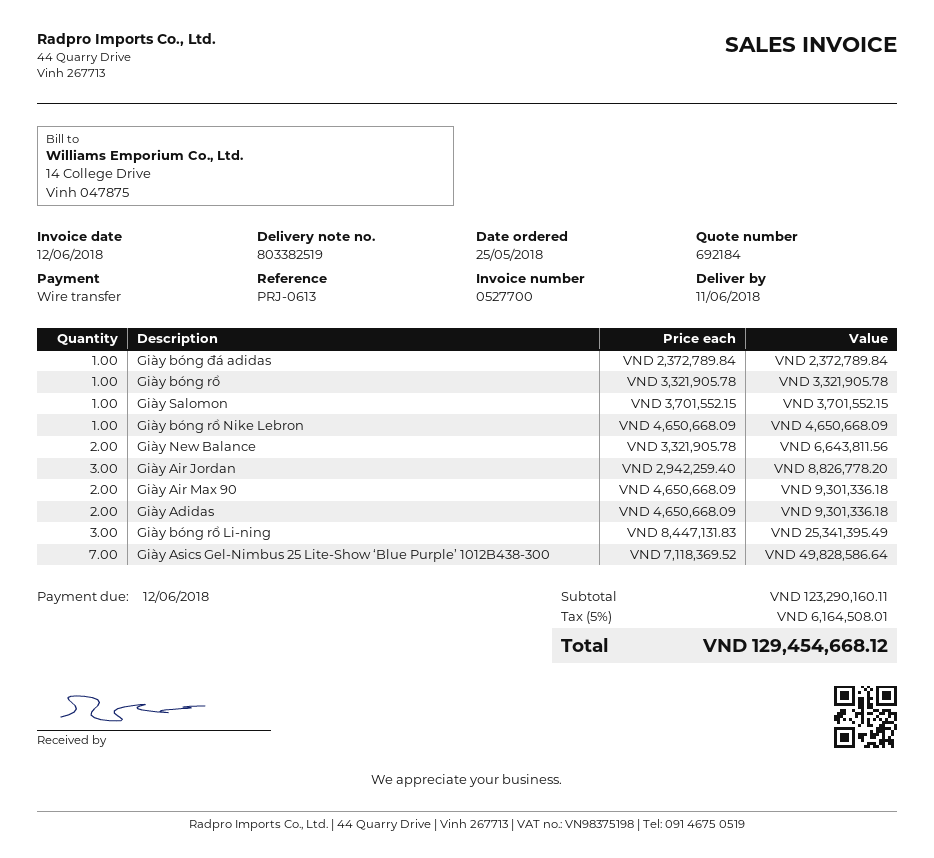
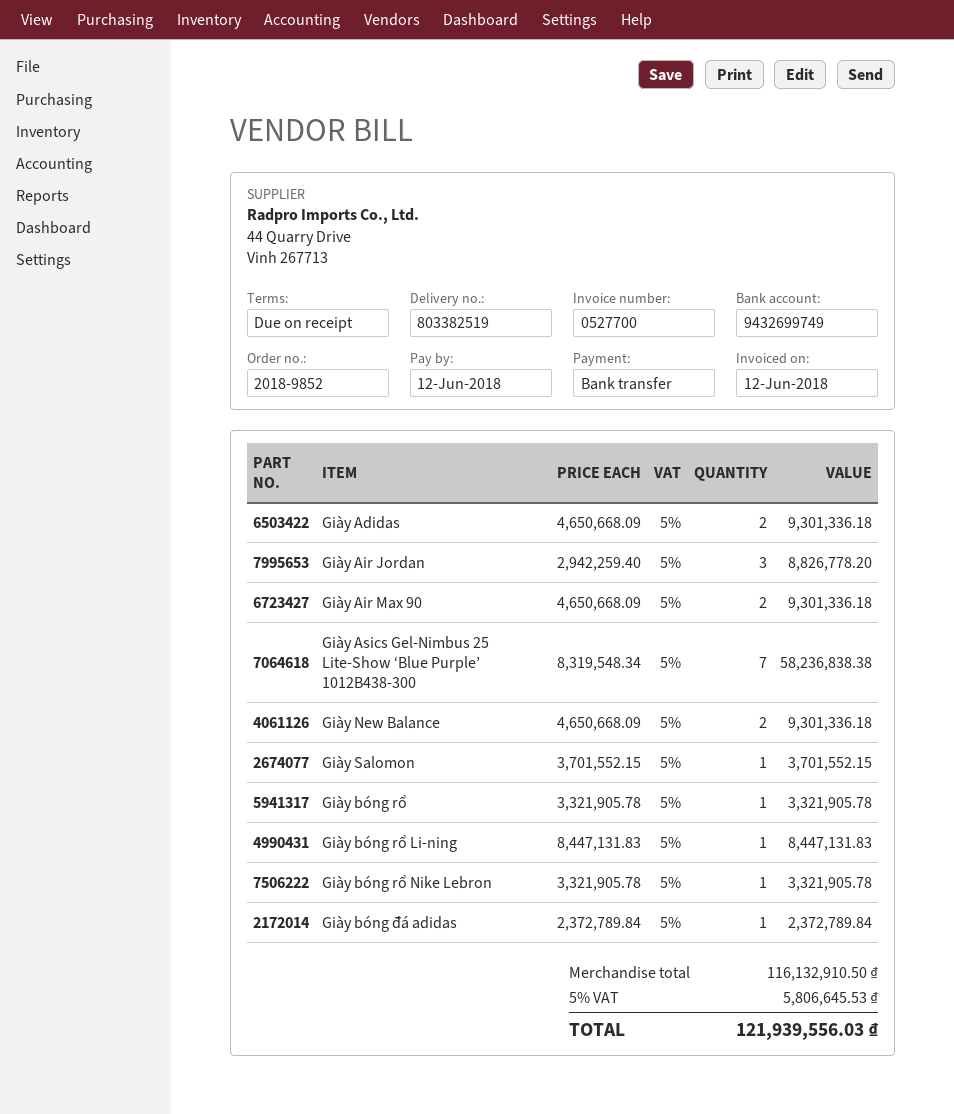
Giày bóng rổ Nike Lebron: 1 x 4650668.09 = 4650668.09 -> 1 x 3321905.78 = 3321905.78
Giày New Balance: 2 x 3321905.78 = 6643811.56 -> 2 x 4650668.09 = 9301336.18
Giày bóng rổ Li-ning: 3 x 8447131.83 = 25341395.49 -> 1 x 8447131.83 = 8447131.83
Giày Asics Gel-Nimbus 25 Lite-Show ‘Blue Purple’ 1012B438-300: 7 x 7118369.52 = 49828586.64 -> 7 x 8319548.34 = 58236838.38
subtotal: 123290160.11 -> 116132910.50
tax: 5% = 6164508.01 -> 5% = 5806645.53
total: 129454668.12 -> 121939556.03

